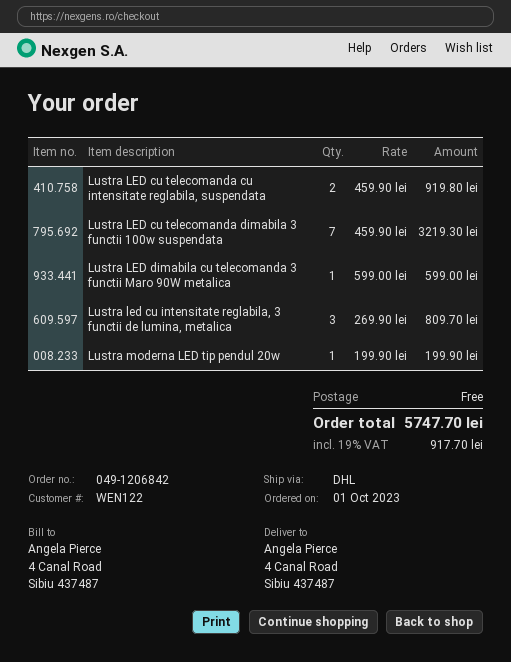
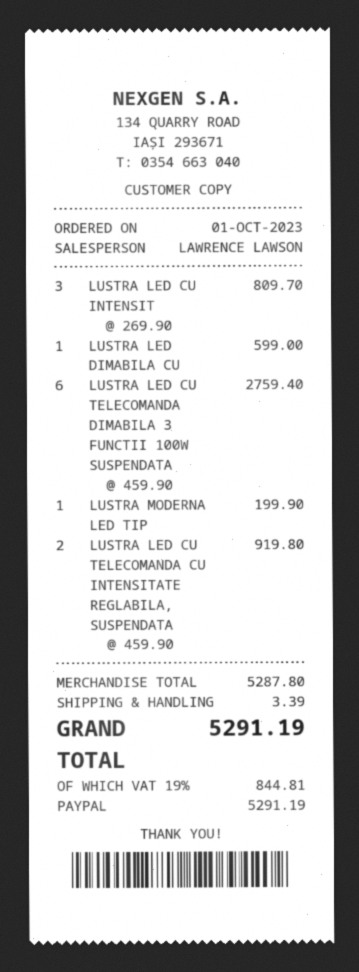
Lustra LED cu telecomanda dimabila 3 functii 100w suspendata: 7 x 459.90 = 3219.30 -> 6 x 459.90 = 2759.40
shipping: 0.00 -> 3.39
tax: 19% = 917.70 -> 19% = 844.81
total: 5747.70 -> 5291.19

